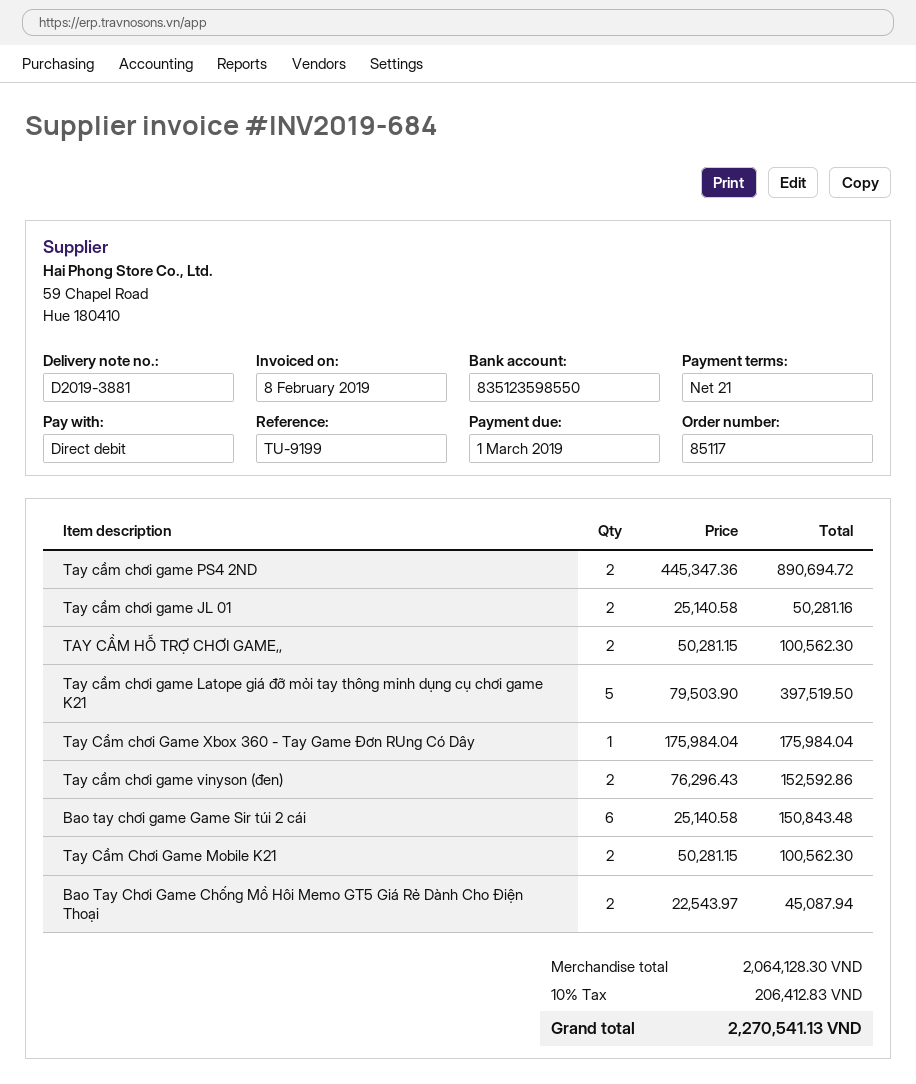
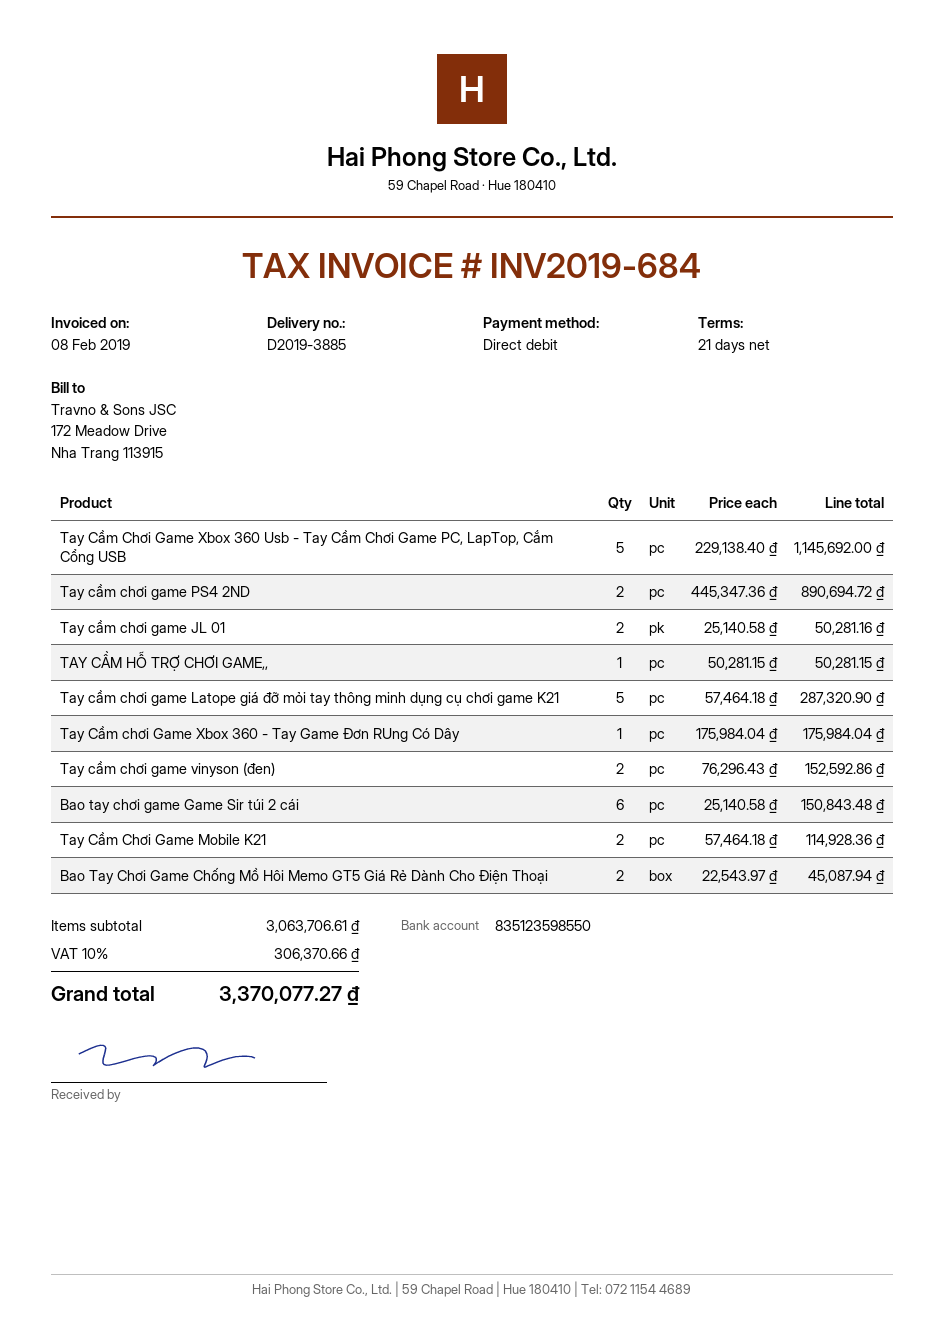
delivery note number: D2019-3881 -> D2019-3885
TAY CẦM HỖ TRỢ CHƠI GAME,,: 2 x 50281.15 = 100562.30 -> 1 x 50281.15 = 50281.15
Tay cầm chơi game Latope giá đỡ mỏi tay thông minh dụng cụ chơi game K21: 5 x 79503.90 = 397519.50 -> 5 x 57464.18 = 287320.90
Tay Cầm Chơi Game Mobile K21: 2 x 50281.15 = 100562.30 -> 2 x 57464.18 = 114928.36
Tay Cầm Chơi Game Xbox 360 Usb - Tay Cầm Chơi Game PC, LapTop, Cắm Cổng USB: none -> 5 x 229138.40 = 1145692.00
subtotal: 2064128.30 -> 3063706.61
tax: 10% = 206412.83 -> 10% = 306370.66
total: 2270541.13 -> 3370077.27

